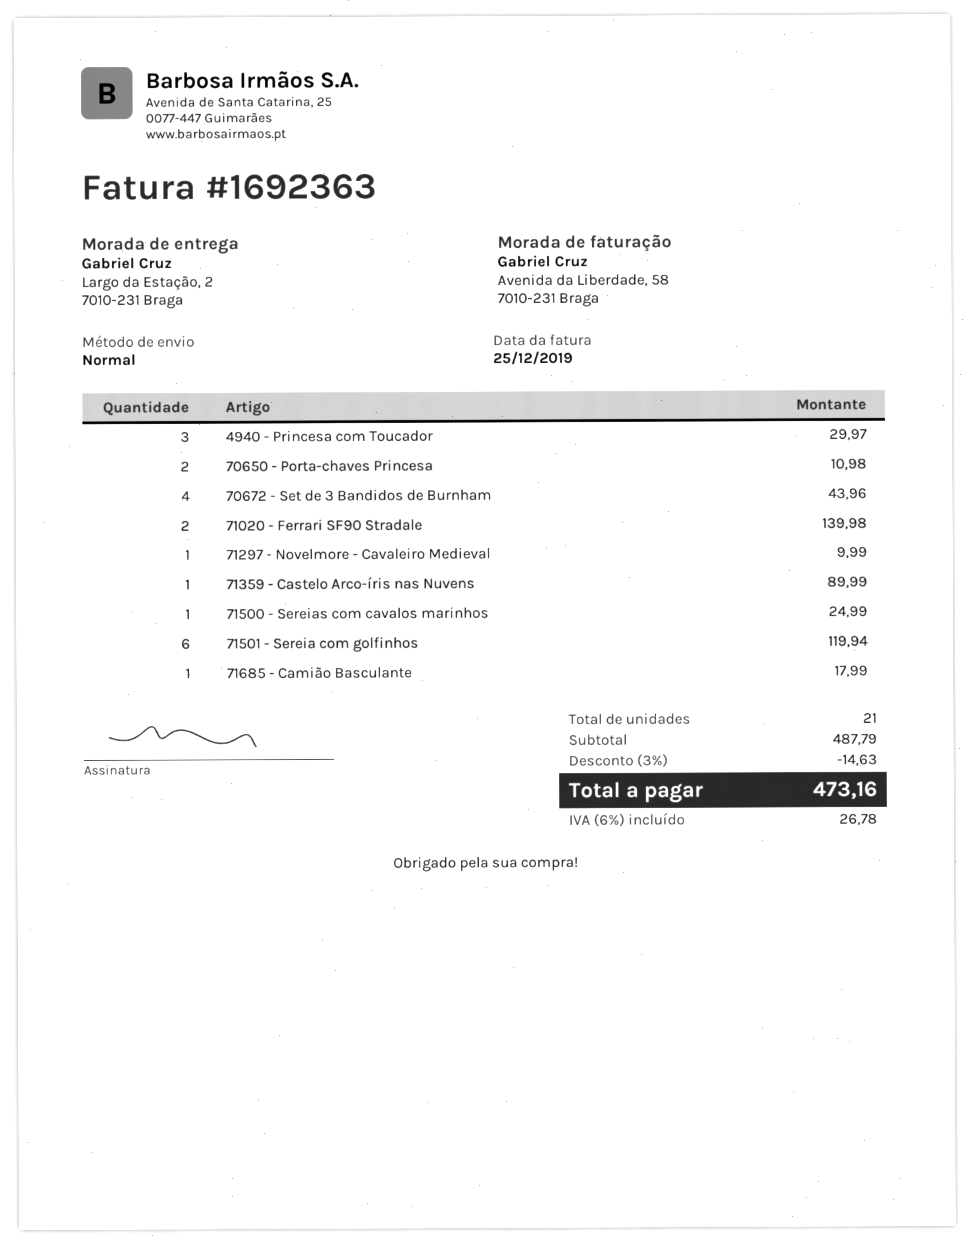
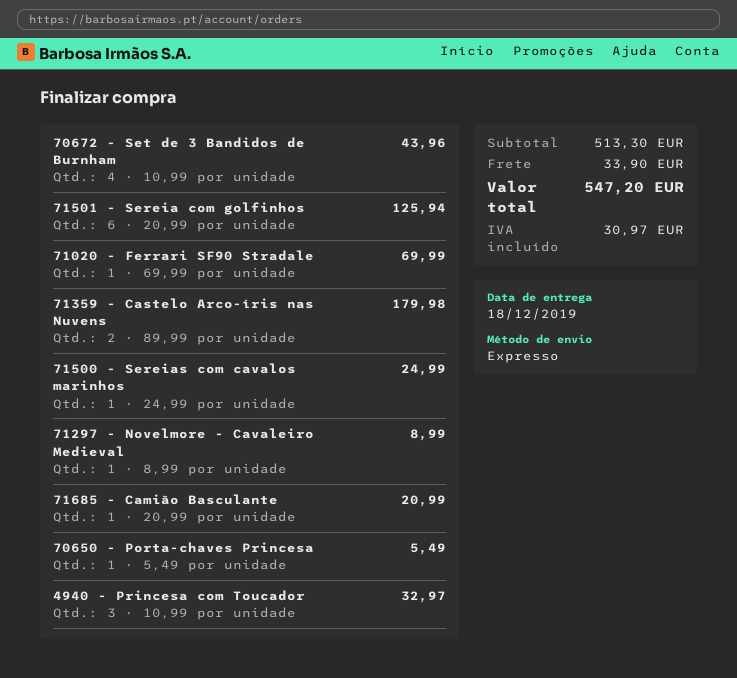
shipping method: standard -> express
4940 - Princesa com Toucador: 3 for 29.97 -> 3 for 32.97
70650 - Porta-chaves Princesa: 2 for 10.98 -> 1 for 5.49
71020 - Ferrari SF90 Stradale: 2 for 139.98 -> 1 for 69.99
71297 - Novelmore - Cavaleiro Medieval: 1 for 9.99 -> 1 for 8.99
71359 - Castelo Arco-íris nas Nuvens: 1 for 89.99 -> 2 for 179.98
71501 - Sereia com golfinhos: 6 for 119.94 -> 6 for 125.94
71685 - Camião Basculante: 1 for 17.99 -> 1 for 20.99
subtotal: 487.79 -> 513.30
discount: 3% = 14.63 -> none
shipping: none -> 33.90
tax: 26.78 -> 30.97
total: 473.16 -> 547.20

